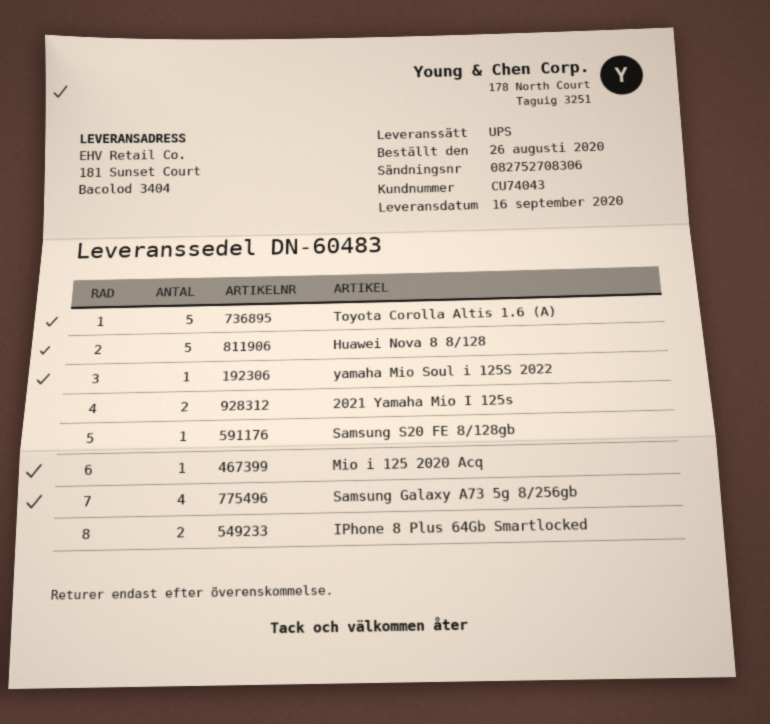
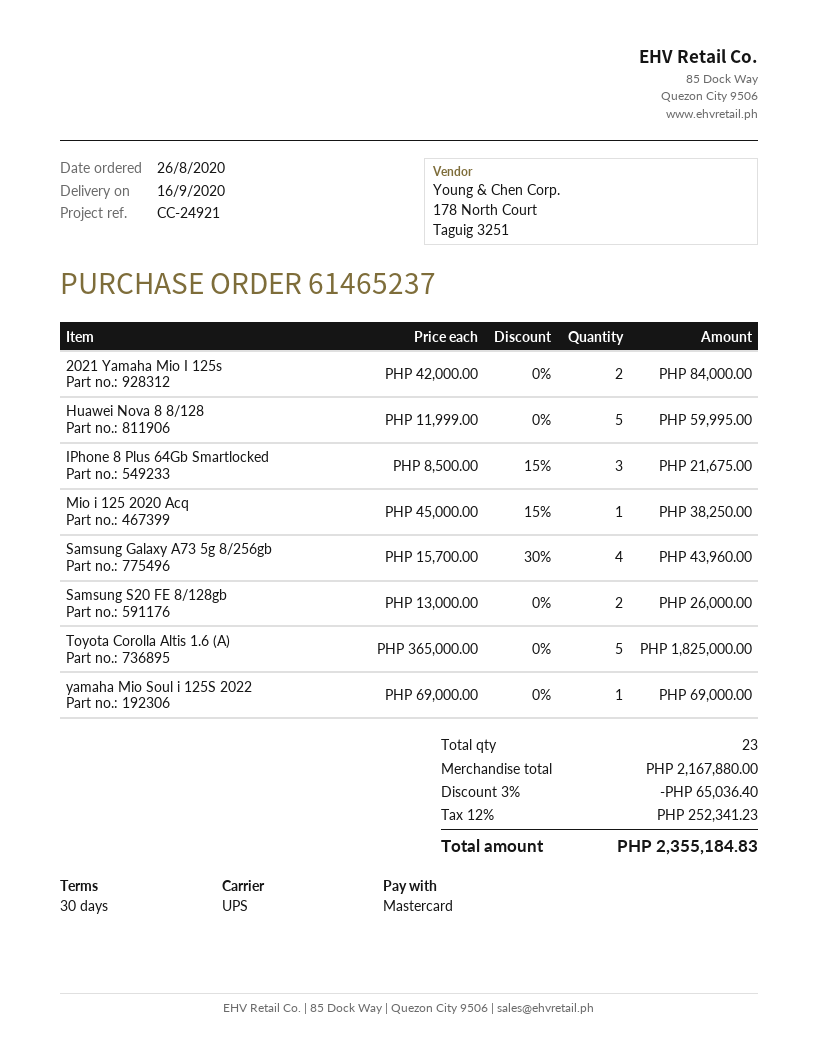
Samsung S20 FE 8/128gb: 1 -> 2
IPhone 8 Plus 64Gb Smartlocked: 2 -> 3

